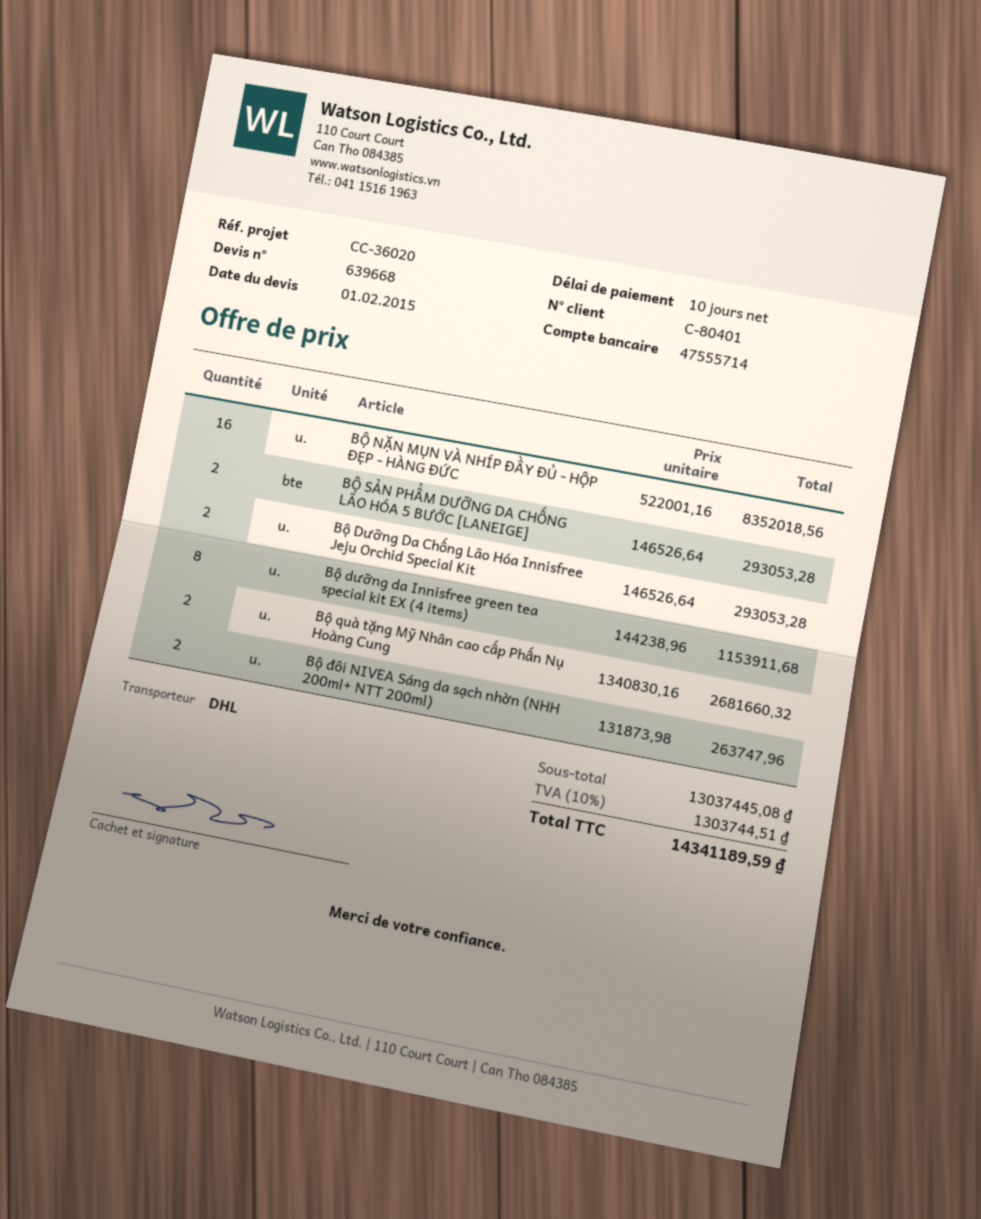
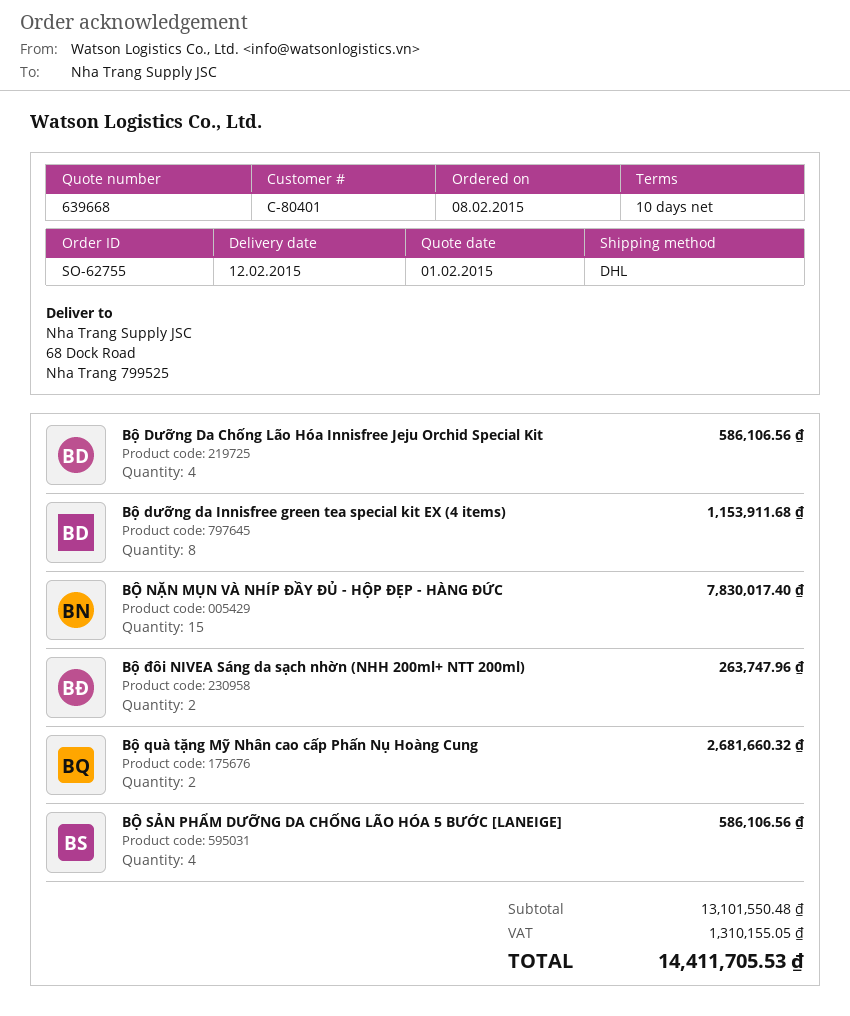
BỘ NẶN MỤN VÀ NHÍP ĐẦY ĐỦ - HỘP ĐẸP - HÀNG ĐỨC: 16 for 8352018.56 -> 15 for 7830017.40
BỘ SẢN PHẨM DƯỠNG DA CHỐNG LÃO HÓA 5 BƯỚC [LANEIGE]: 2 for 293053.28 -> 4 for 586106.56
Bộ Dưỡng Da Chống Lão Hóa Innisfree Jeju Orchid Special Kit: 2 for 293053.28 -> 4 for 586106.56
subtotal: 13037445.08 -> 13101550.48
tax: 1303744.51 -> 1310155.05
total: 14341189.59 -> 14411705.53

